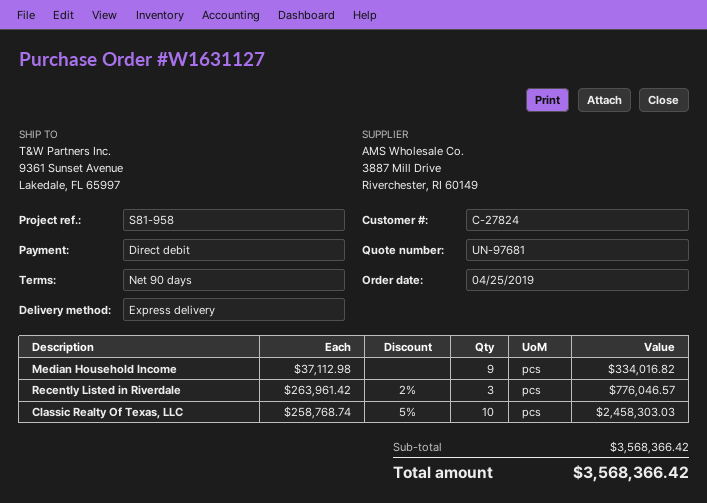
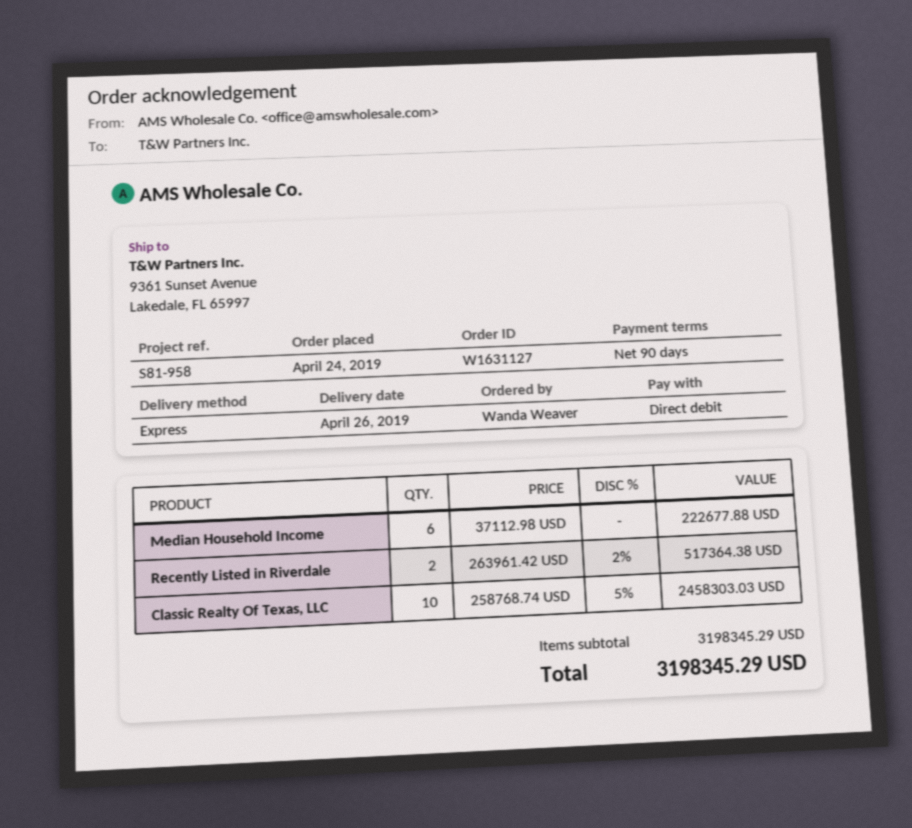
order date: 2019-04-25 -> 2019-04-24
Median Household Income: 9 x 37112.98 = 334016.82 -> 6 x 37112.98 = 222677.88
Recently Listed in Riverdale: 3 x 263961.42 - 2% = 776046.57 -> 2 x 263961.42 - 2% = 517364.38
subtotal: 3568366.42 -> 3198345.29
total: 3568366.42 -> 3198345.29

